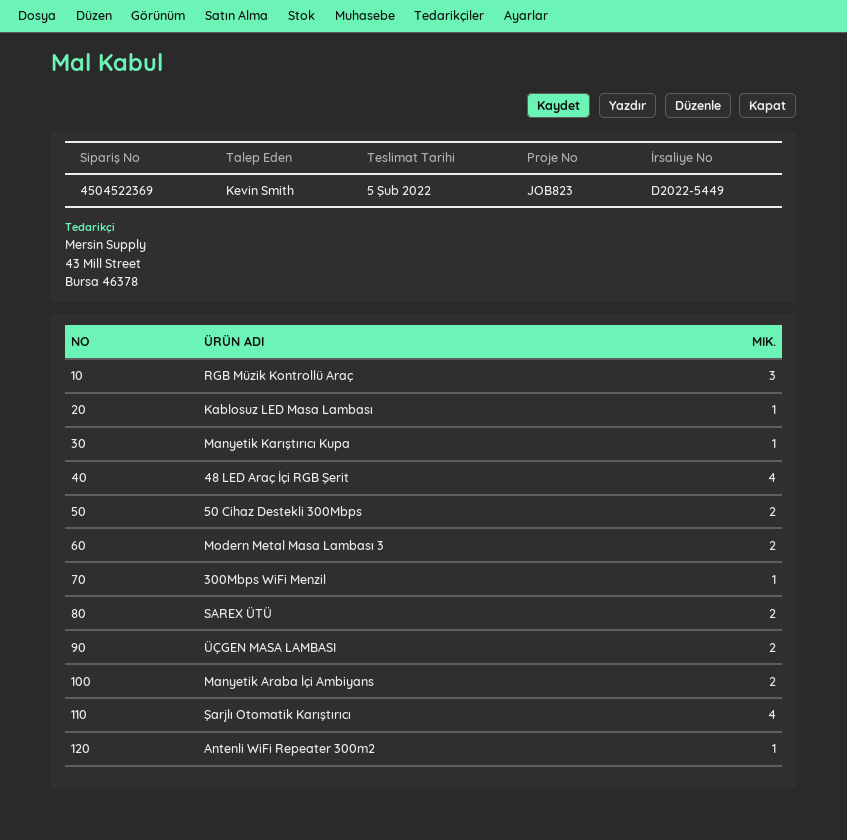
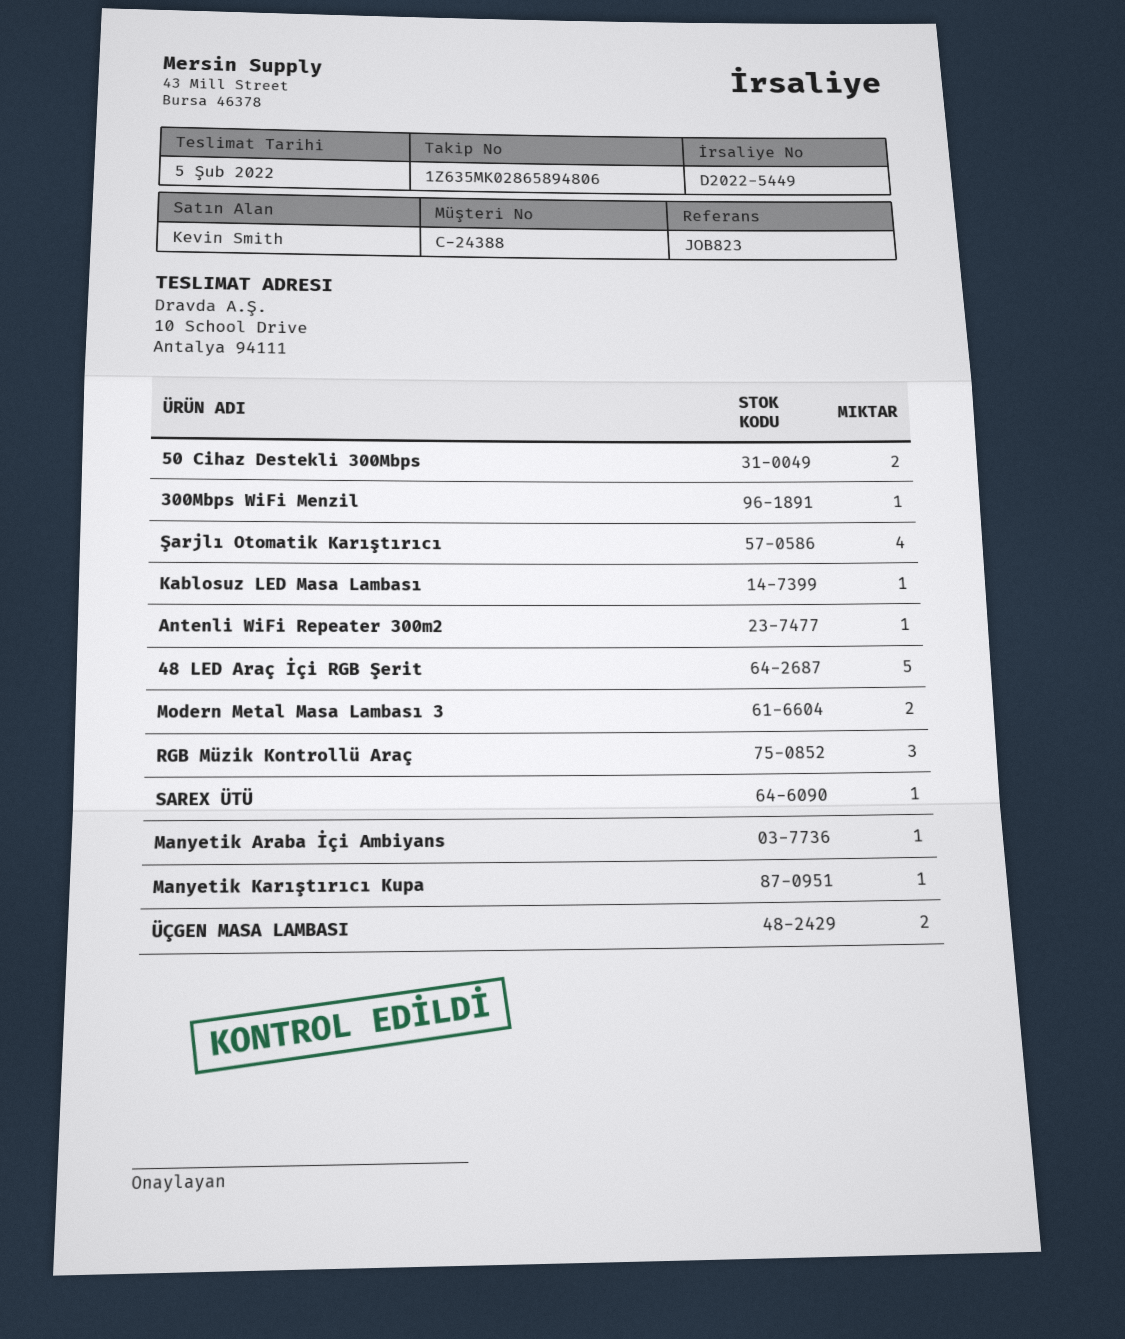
48 LED Araç İçi RGB Şerit: 4 -> 5
SAREX ÜTÜ: 2 -> 1
Manyetik Araba İçi Ambiyans: 2 -> 1

